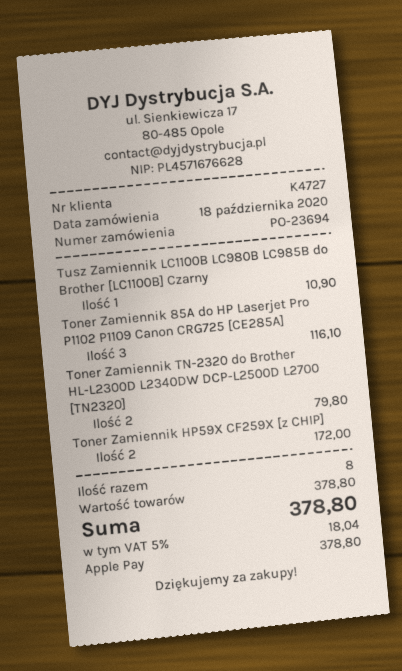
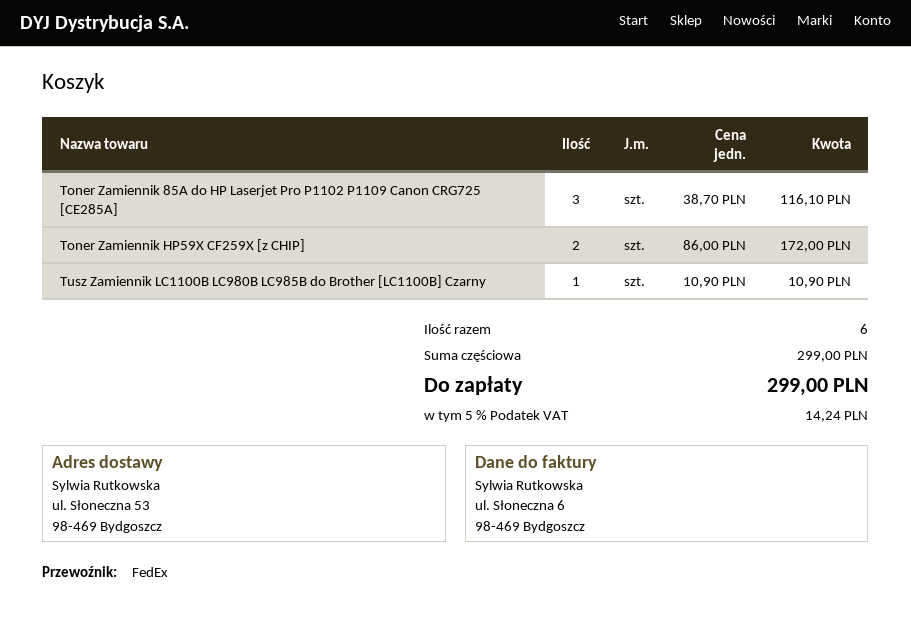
Toner Zamiennik TN-2320 do Brother HL-L2300D L2340DW DCP-L2500D L2700 [TN2320]: 2 for 79.80 -> none
total quantity: 8 -> 6
subtotal: 378.80 -> 299.00
tax: 5% = 18.04 -> 5% = 14.24
total: 378.80 -> 299.00

